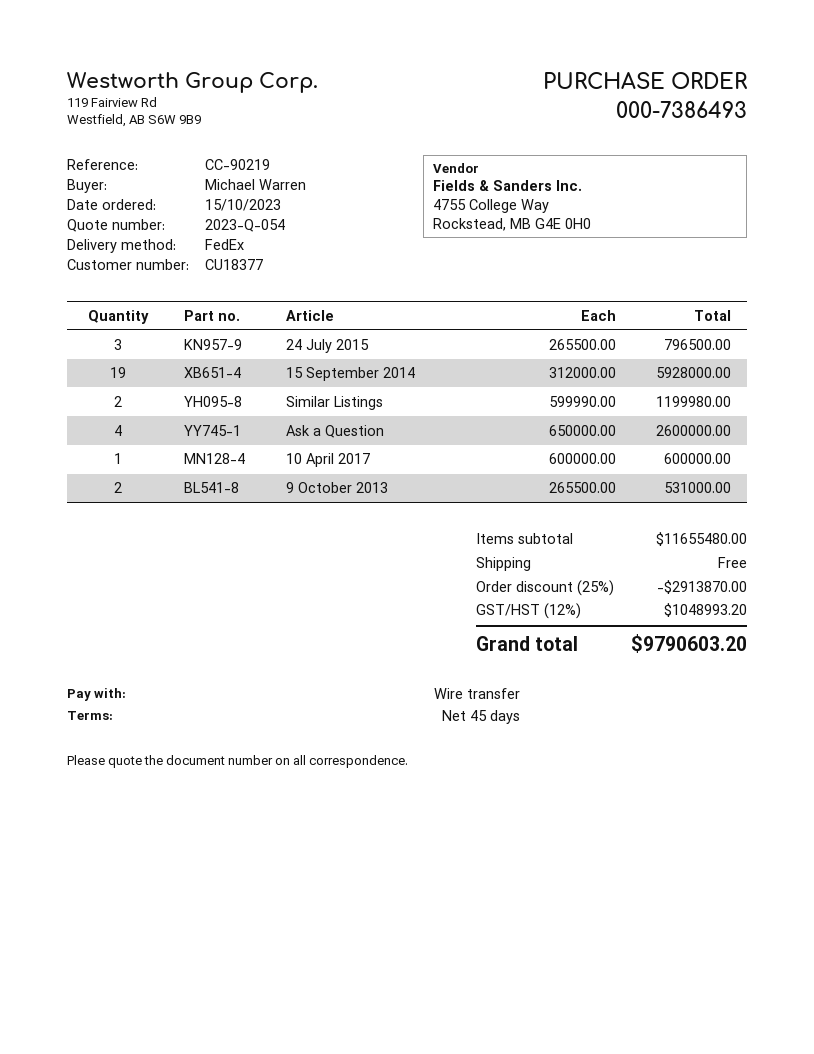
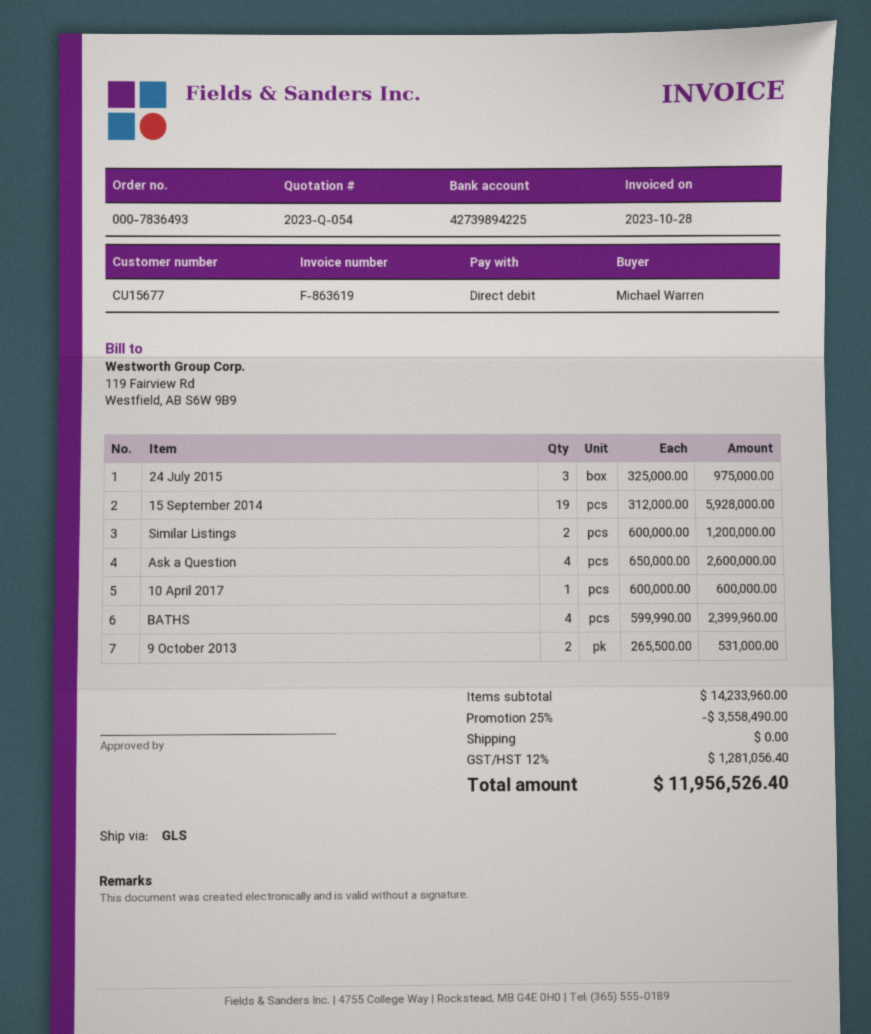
order number: 000-7386493 -> 000-7836493
customer number: CU18377 -> CU15677
payment method: bank transfer -> direct debit
shipping method: FedEx -> GLS
24 July 2015: 3 x 265500.00 = 796500.00 -> 3 x 325000.00 = 975000.00
Similar Listings: 2 x 599990.00 = 1199980.00 -> 2 x 600000.00 = 1200000.00
BATHS: none -> 4 x 599990.00 = 2399960.00
subtotal: 11655480.00 -> 14233960.00
discount: 25% = 2913870.00 -> 25% = 3558490.00
tax: 12% = 1048993.20 -> 12% = 1281056.40
total: 9790603.20 -> 11956526.40

